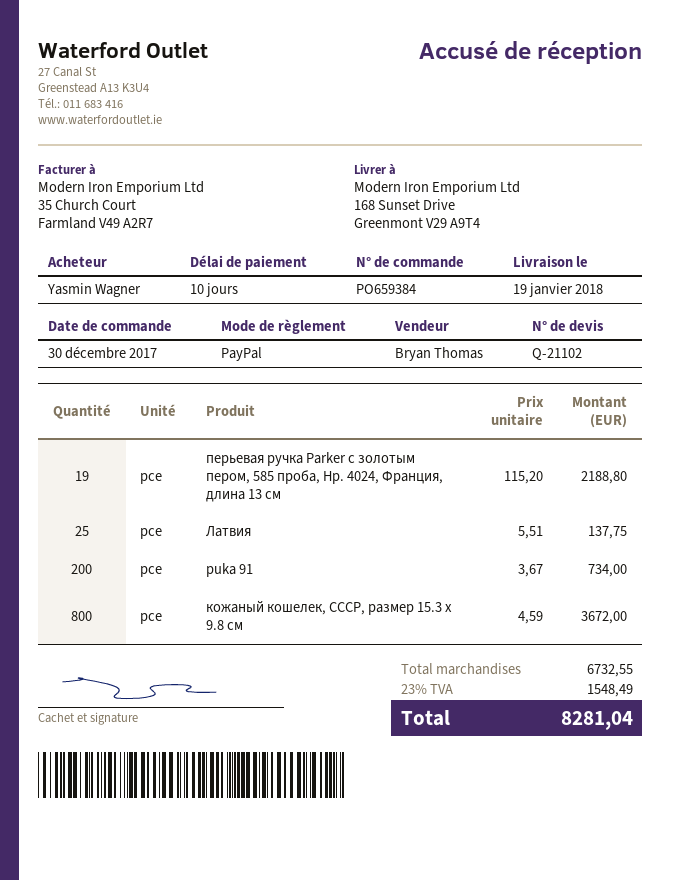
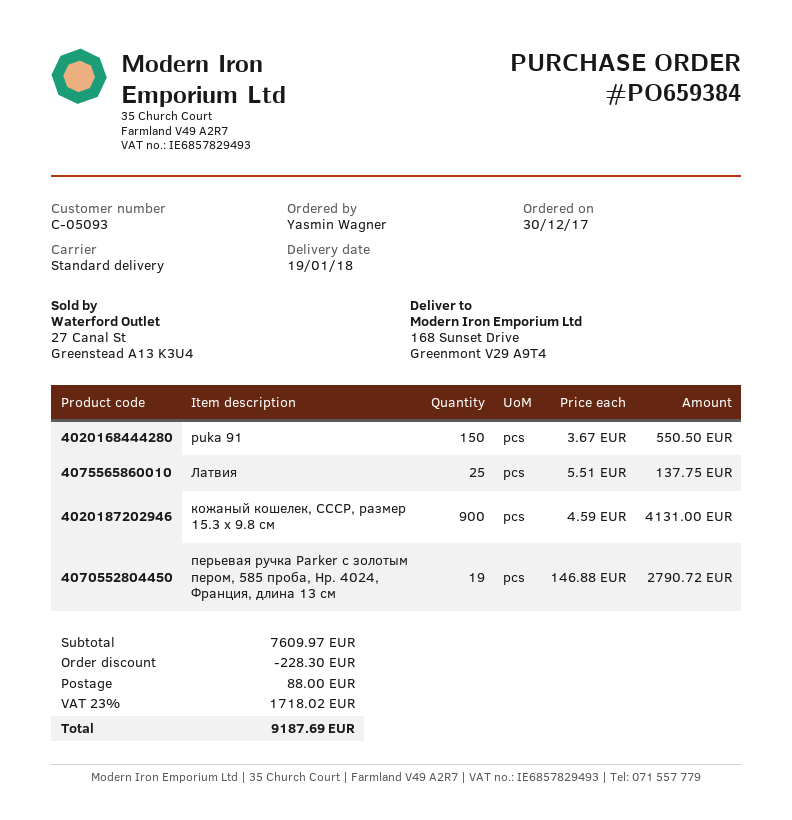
перьевая ручка Parker с золотым пером, 585 проба, Нр. 4024, Франция, длина 13 см: 19 x 115.20 = 2188.80 -> 19 x 146.88 = 2790.72
puka 91: 200 x 3.67 = 734.00 -> 150 x 3.67 = 550.50
кожаный кошелек, СССР, размер 15.3 x 9.8 см: 800 x 4.59 = 3672.00 -> 900 x 4.59 = 4131.00
subtotal: 6732.55 -> 7609.97
discount: none -> 228.30
shipping: none -> 88.00
tax: 23% = 1548.49 -> 23% = 1718.02
total: 8281.04 -> 9187.69

